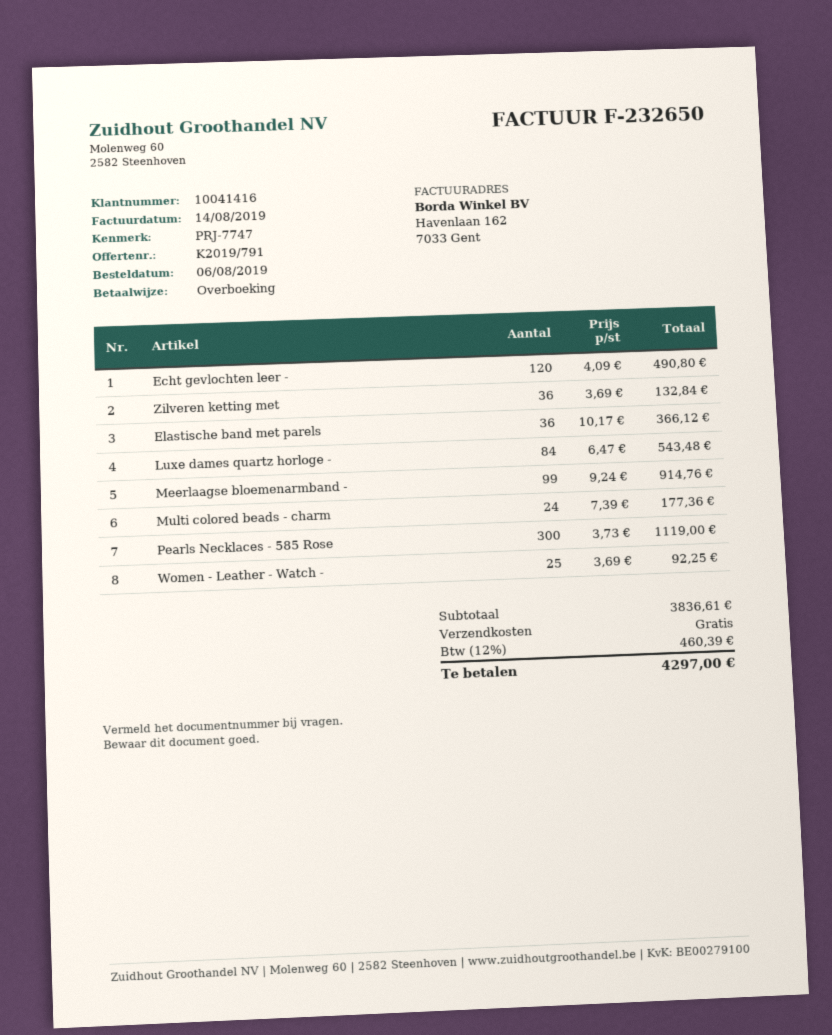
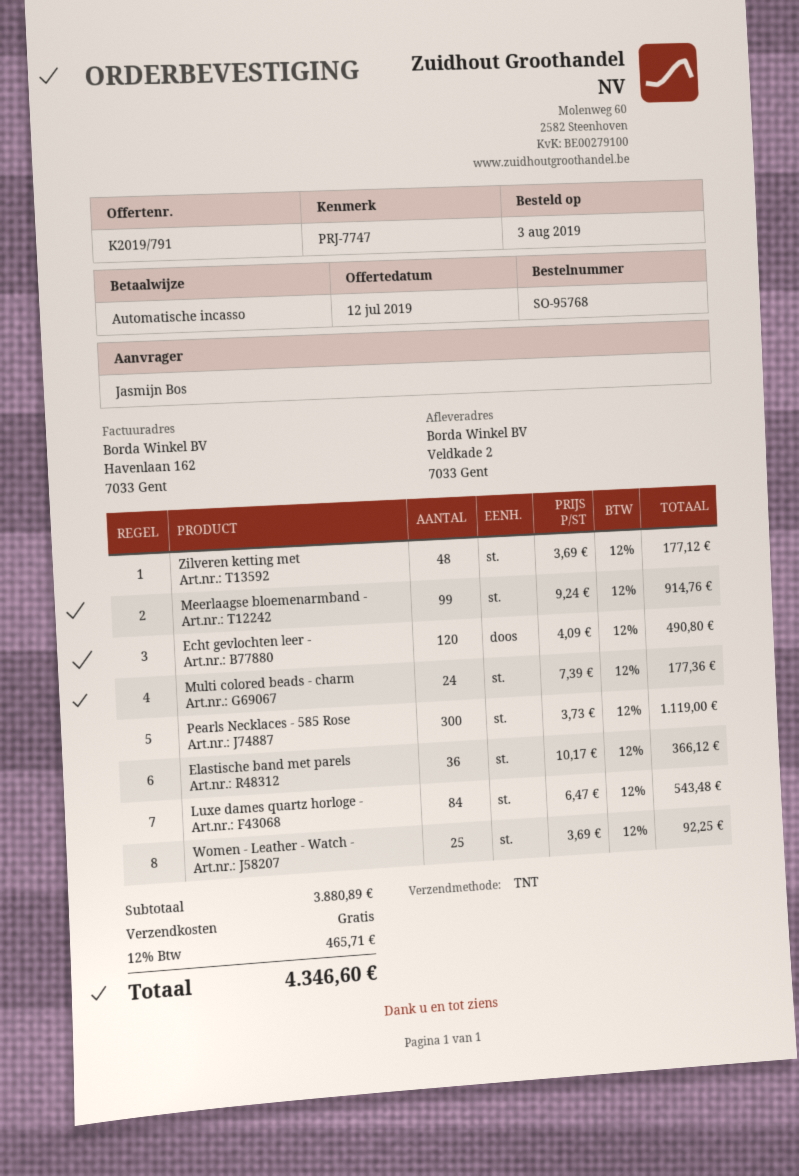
order date: 2019-08-06 -> 2019-08-03
payment method: bank transfer -> direct debit
Zilveren ketting met: 36 x 3.69 = 132.84 -> 48 x 3.69 = 177.12
subtotal: 3836.61 -> 3880.89
tax: 12% = 460.39 -> 12% = 465.71
total: 4297.00 -> 4346.60

